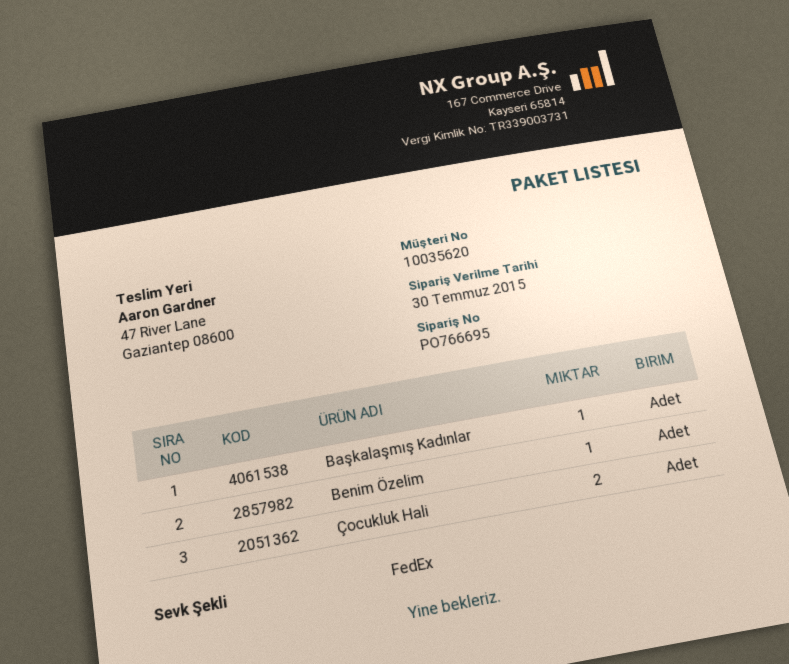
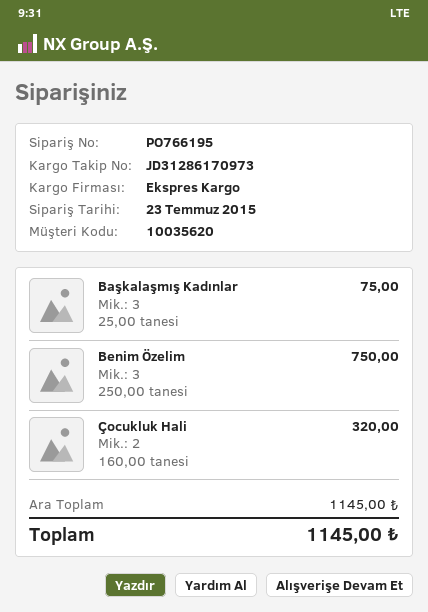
order number: PO766695 -> PO766195
order date: 2015-07-30 -> 2015-07-23
shipping method: FedEx -> express
Başkalaşmış Kadınlar: 1 -> 3
Benim Özelim: 1 -> 3

